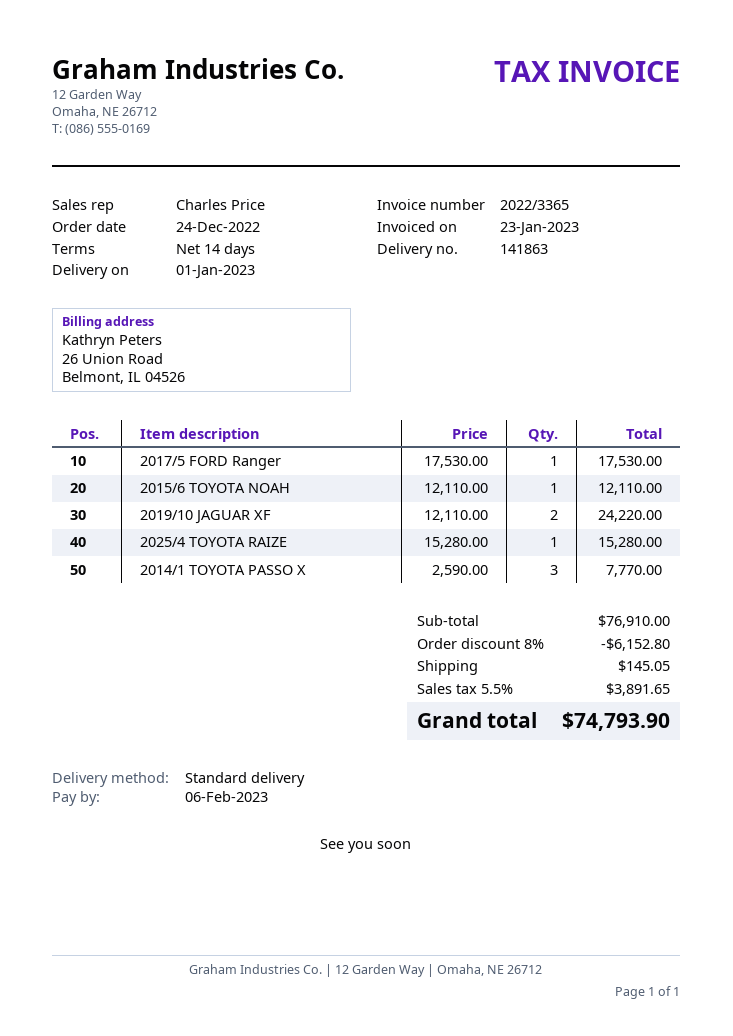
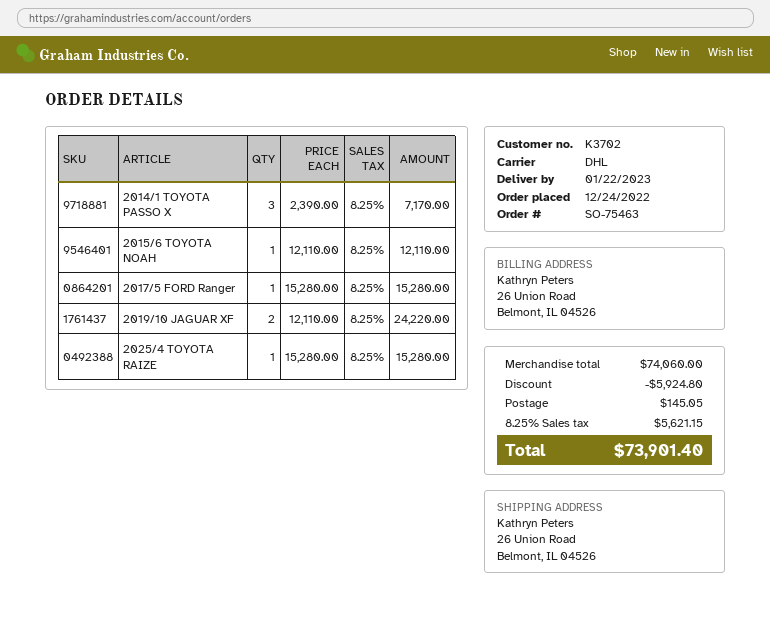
delivery date: 2023-01-01 -> 2023-01-22
shipping method: standard -> DHL
2017/5 FORD Ranger: 1 x 17530.00 = 17530.00 -> 1 x 15280.00 = 15280.00
2014/1 TOYOTA PASSO X: 3 x 2590.00 = 7770.00 -> 3 x 2390.00 = 7170.00
subtotal: 76910.00 -> 74060.00
discount: 6152.80 -> 5924.80
tax: 5.5% = 3891.65 -> 8.25% = 5621.15
total: 74793.90 -> 73901.40

